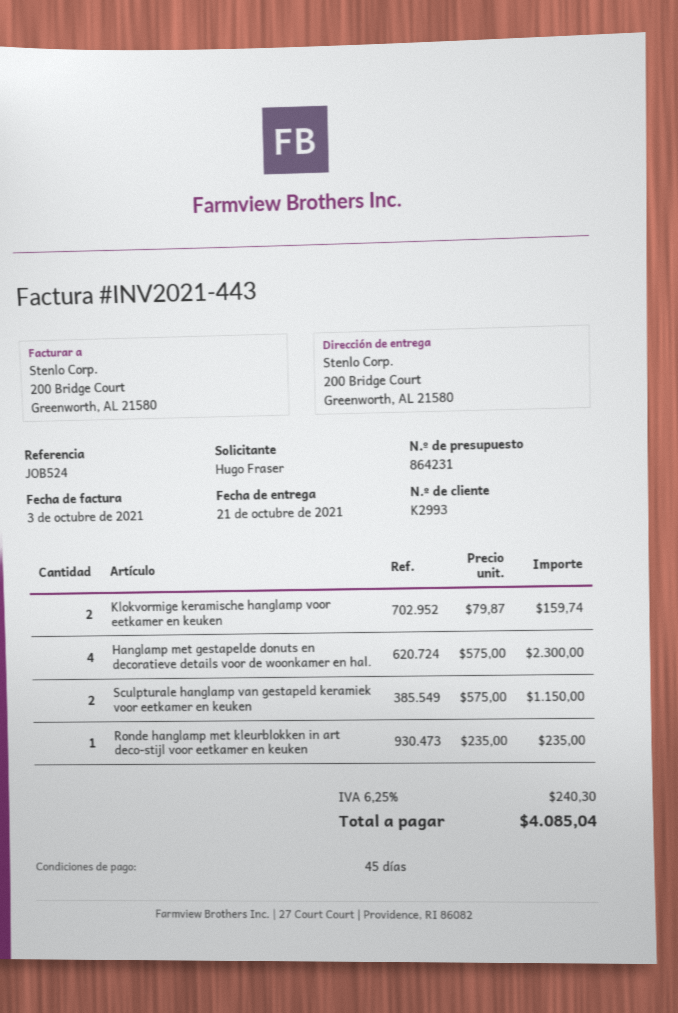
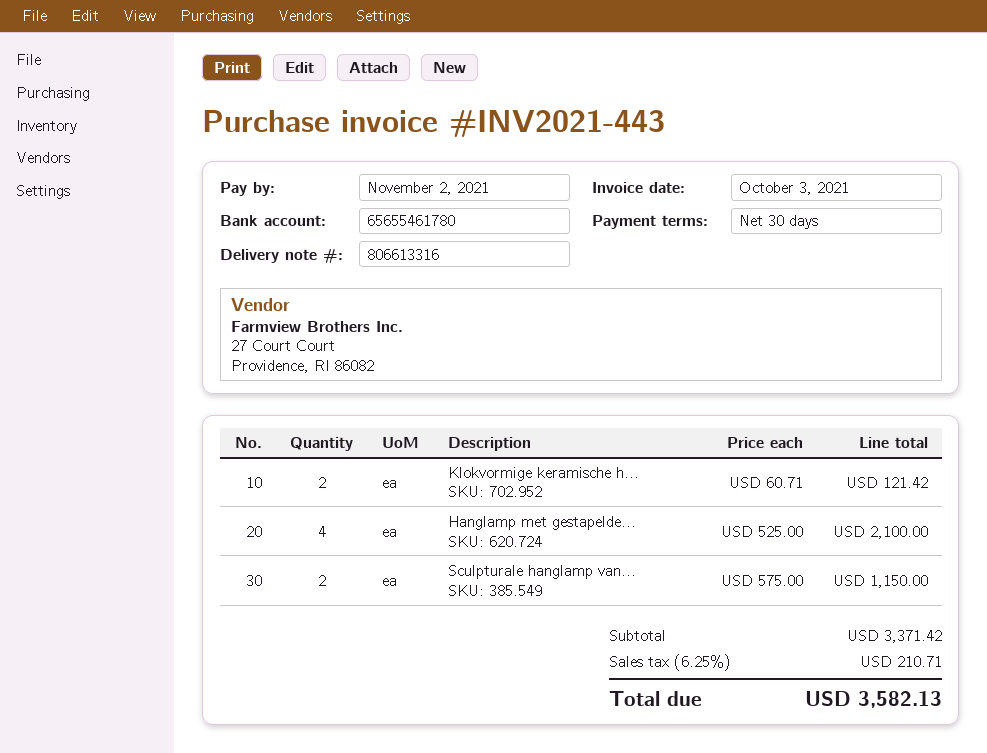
payment terms: 45 days -> 30 days
Klokvormige keramische hanglamp voor eetkamer en keuken: 2 x 79.87 = 159.74 -> 2 x 60.71 = 121.42
Hanglamp met gestapelde donuts en decoratieve details voor de woonkamer en hal.: 4 x 575.00 = 2300.00 -> 4 x 525.00 = 2100.00
Ronde hanglamp met kleurblokken in art deco-stijl voor eetkamer en keuken: 1 x 235.00 = 235.00 -> none
tax: 6.25% = 240.30 -> 6.25% = 210.71
total: 4085.04 -> 3582.13

